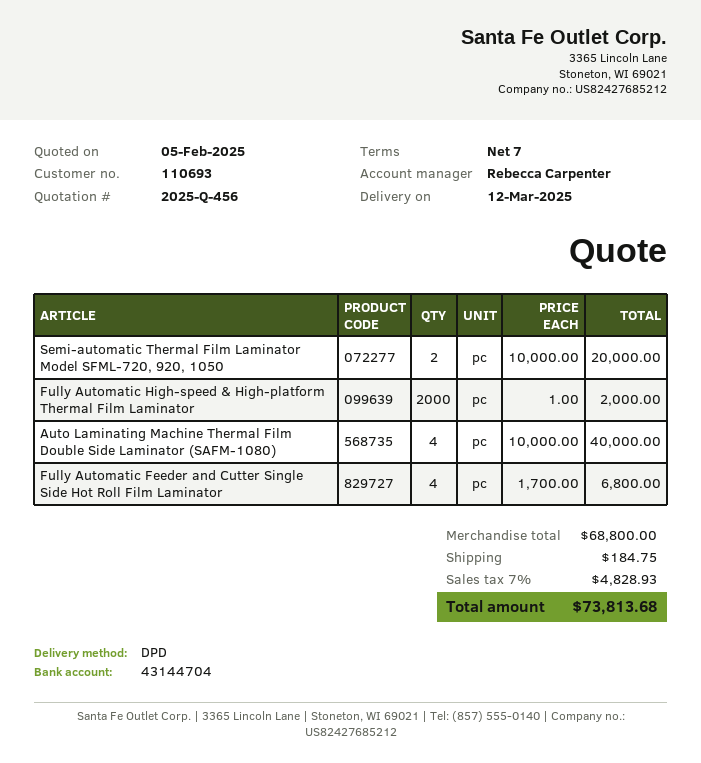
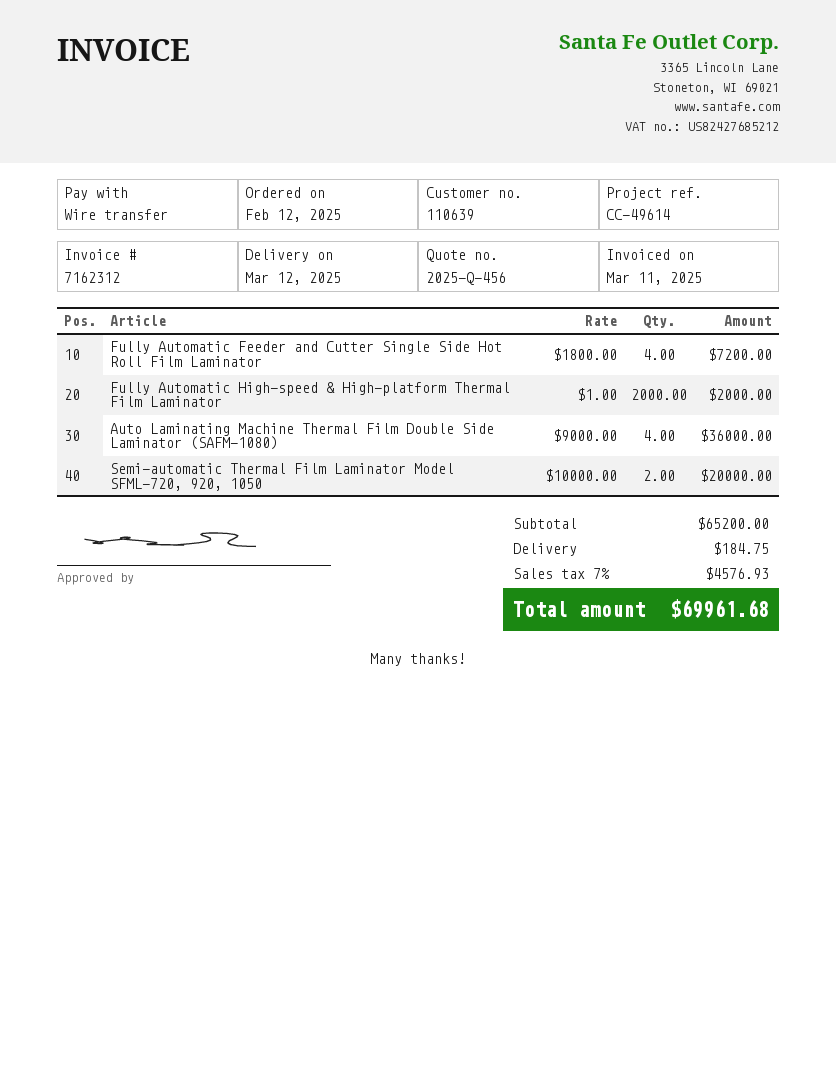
customer number: 110693 -> 110639
Auto Laminating Machine Thermal Film Double Side Laminator (SAFM-1080): 4 x 10000.00 = 40000.00 -> 4 x 9000.00 = 36000.00
Fully Automatic Feeder and Cutter Single Side Hot Roll Film Laminator: 4 x 1700.00 = 6800.00 -> 4 x 1800.00 = 7200.00
subtotal: 68800.00 -> 65200.00
tax: 7% = 4828.93 -> 7% = 4576.93
total: 73813.68 -> 69961.68

